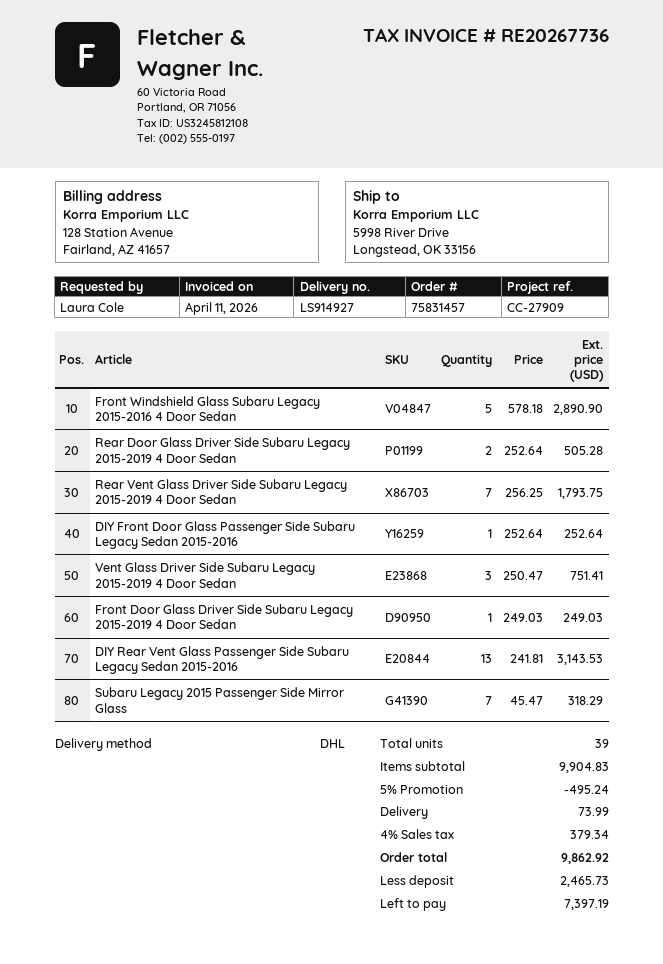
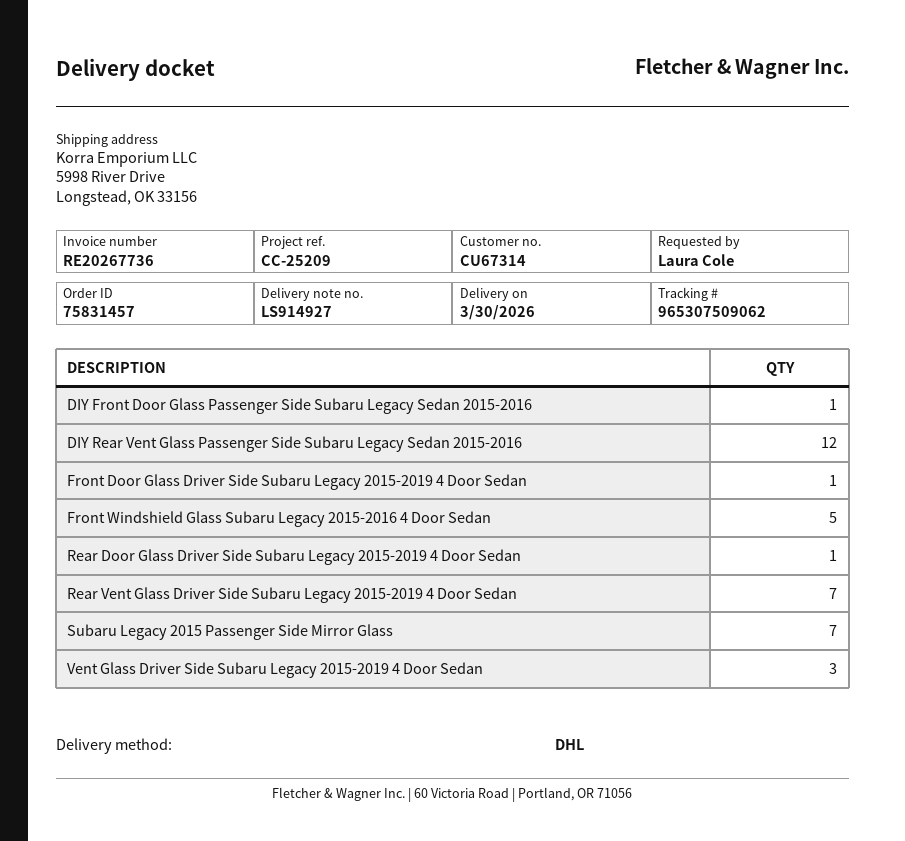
reference: CC-27909 -> CC-25209
Rear Door Glass Driver Side Subaru Legacy 2015-2019 4 Door Sedan: 2 -> 1
DIY Rear Vent Glass Passenger Side Subaru Legacy Sedan 2015-2016: 13 -> 12

